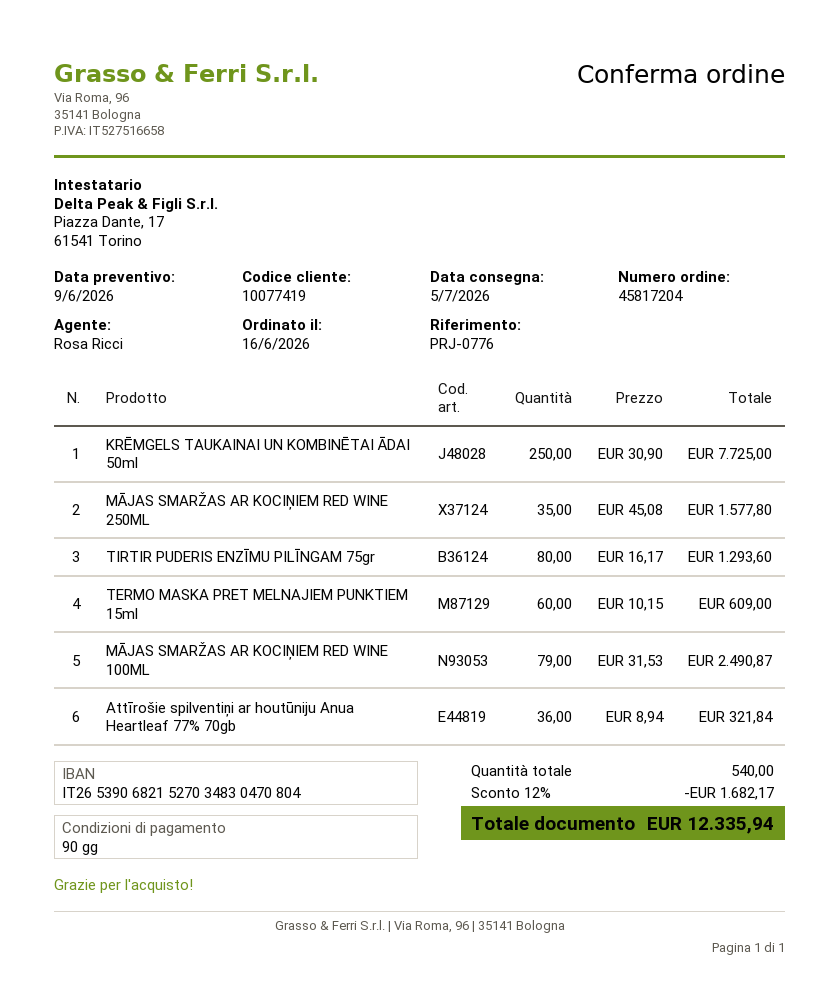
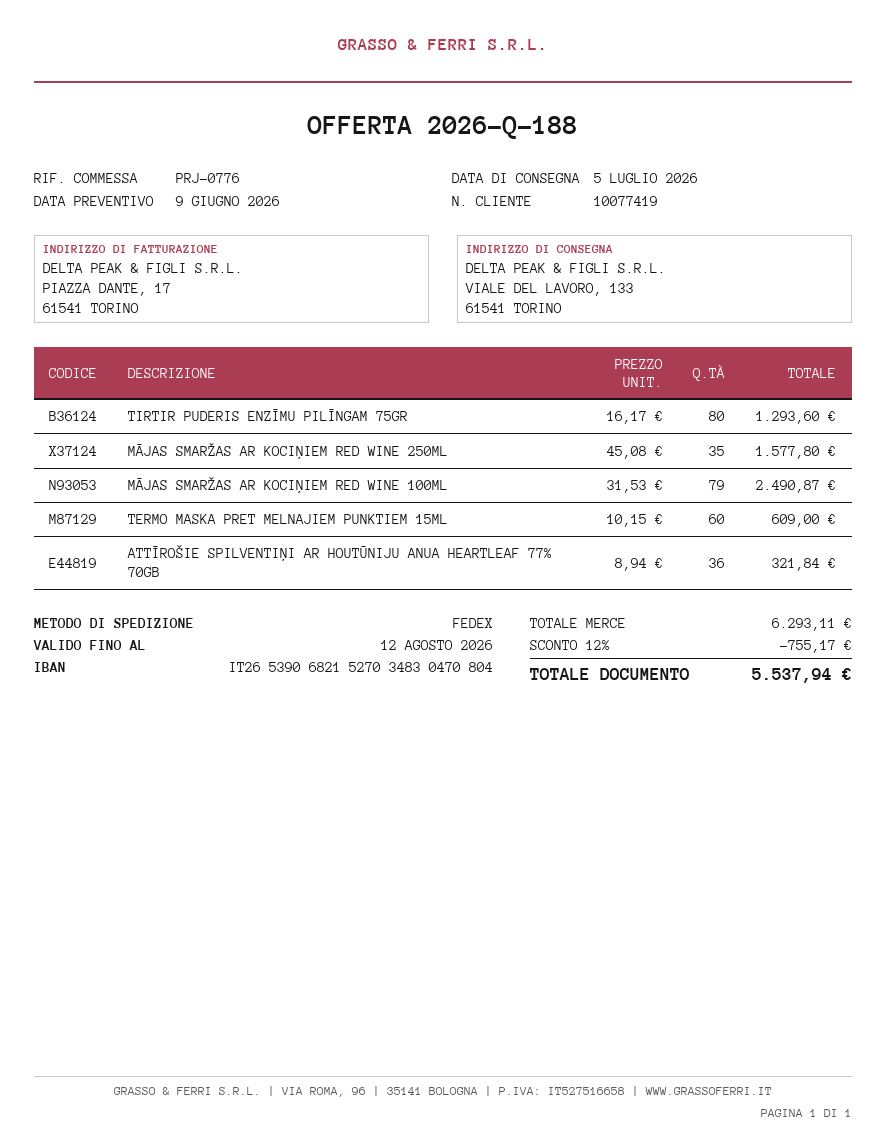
KRĒMGELS TAUKAINAI UN KOMBINĒTAI ĀDAI 50ml: 250 x 30.90 = 7725.00 -> none
discount: 12% = 1682.17 -> 12% = 755.17
total: 12335.94 -> 5537.94

